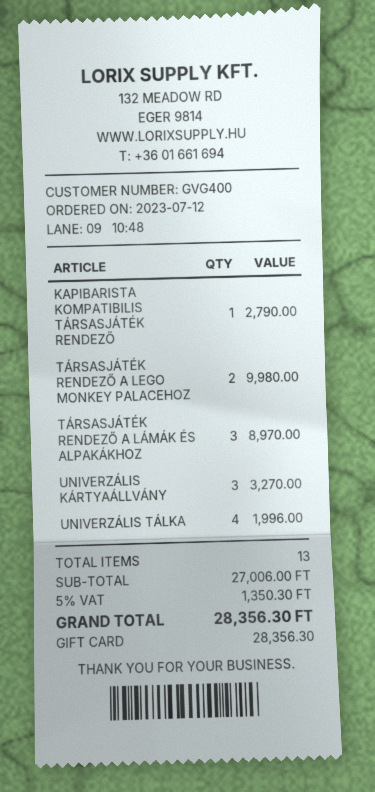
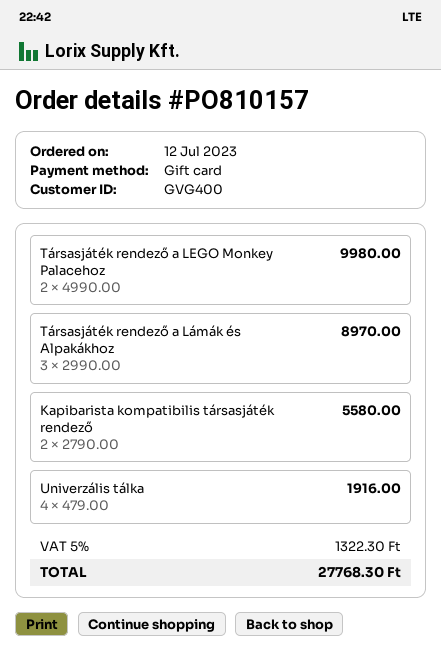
KAPIBARISTA KOMPATIBILIS TÁRSASJÁTÉK RENDEZŐ: 1 for 2790.00 -> 2 for 5580.00
UNIVERZÁLIS KÁRTYAÁLLVÁNY: 3 for 3270.00 -> none
UNIVERZÁLIS TÁLKA: 4 for 1996.00 -> 4 for 1916.00
tax: 5% = 1350.30 -> 5% = 1322.30
total: 28356.30 -> 27768.30

